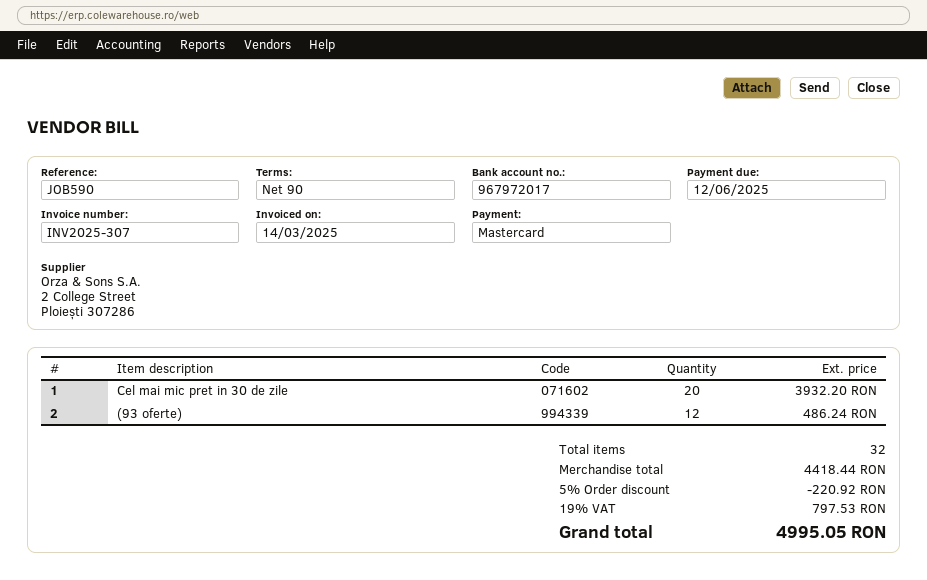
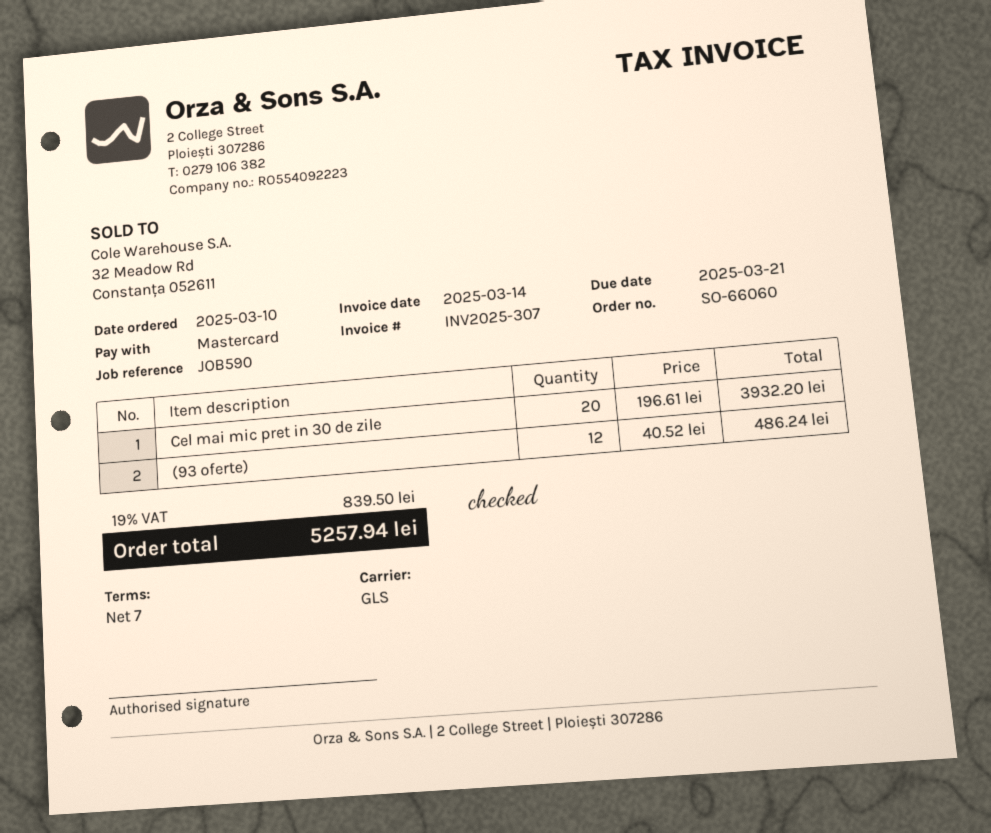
payment terms: 90 days -> 7 days
due date: 2025-06-12 -> 2025-03-21
discount: 5% = 220.92 -> none
tax: 19% = 797.53 -> 19% = 839.50
total: 4995.05 -> 5257.94

